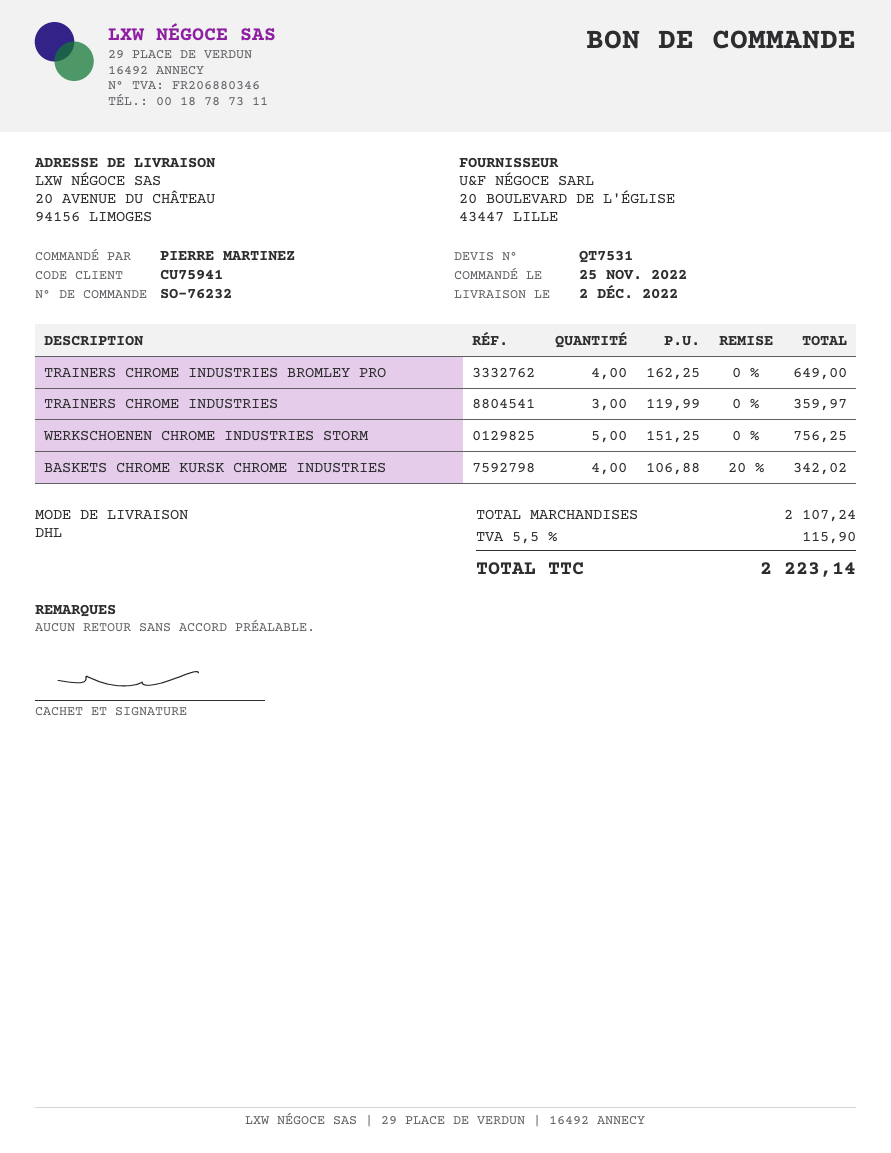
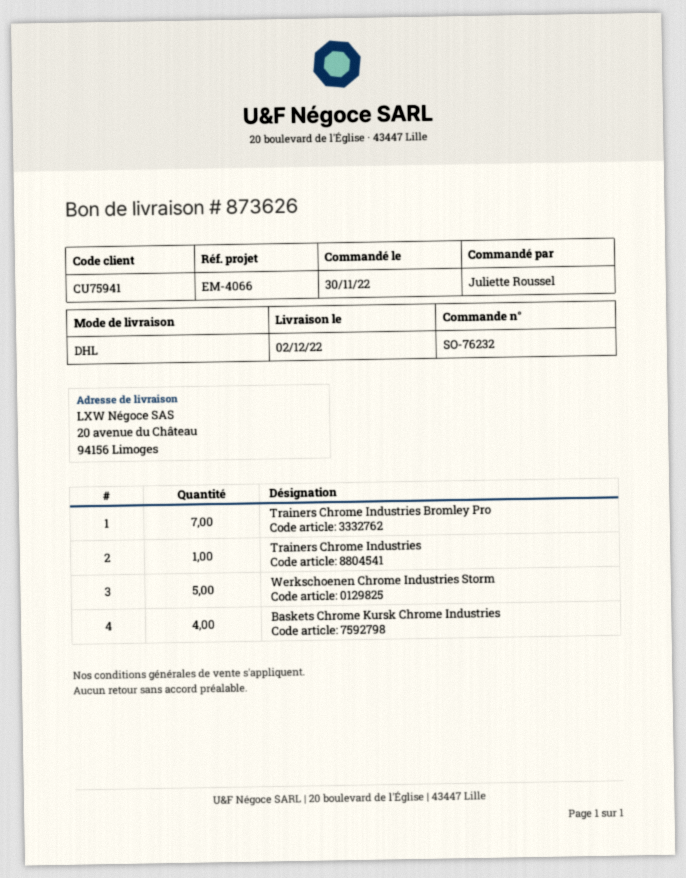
order date: 2022-11-25 -> 2022-11-30
ordered by: PIERRE MARTINEZ -> Juliette Roussel
TRAINERS CHROME INDUSTRIES BROMLEY PRO: 4 -> 7
TRAINERS CHROME INDUSTRIES: 3 -> 1

